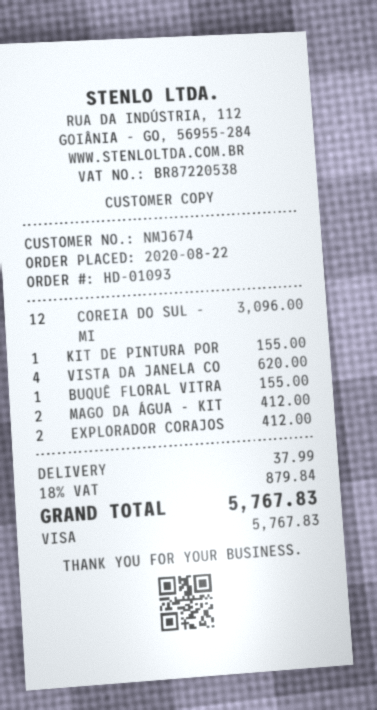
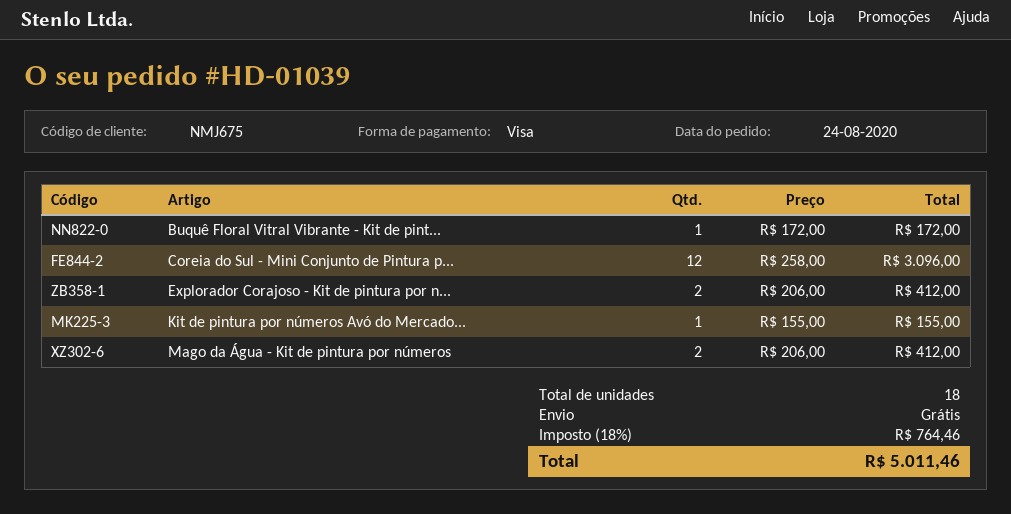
order number: HD-01093 -> HD-01039
order date: 2020-08-22 -> 2020-08-24
customer number: NMJ674 -> NMJ675
VISTA DA JANELA CO: 4 for 620.00 -> none
BUQUÊ FLORAL VITRA: 1 for 155.00 -> 1 for 172.00
shipping: 37.99 -> 0.00
tax: 18% = 879.84 -> 18% = 764.46
total: 5767.83 -> 5011.46

